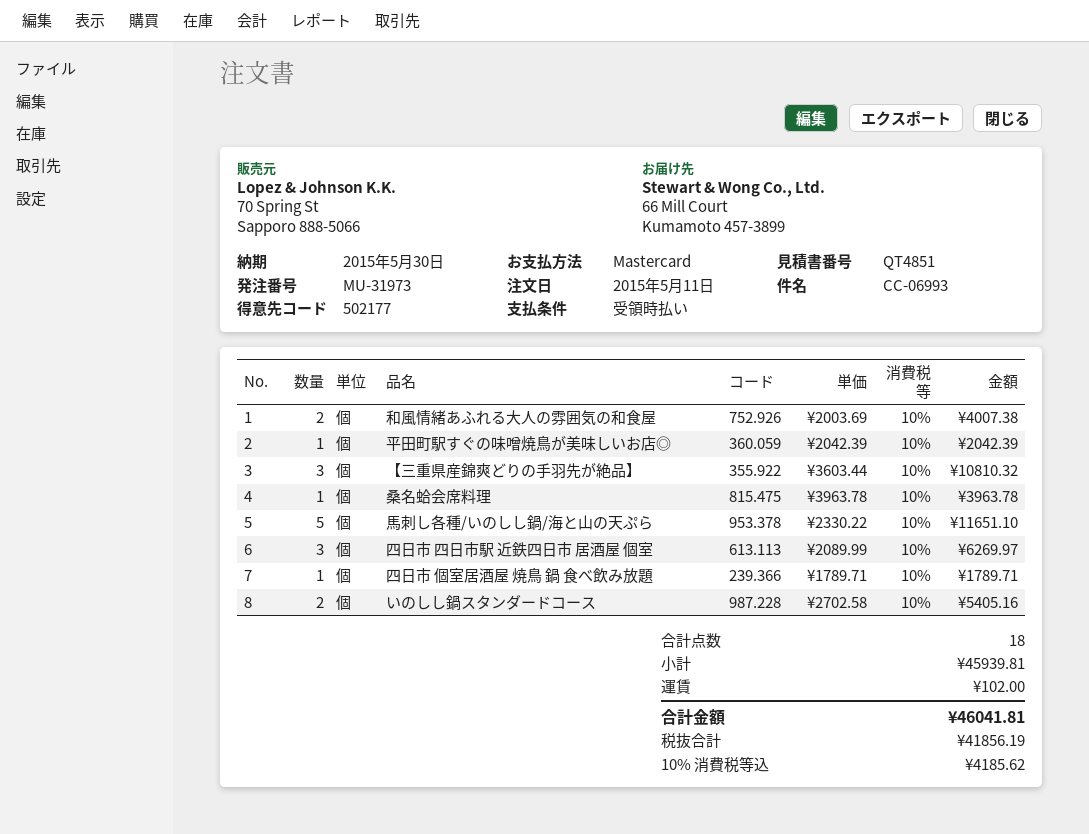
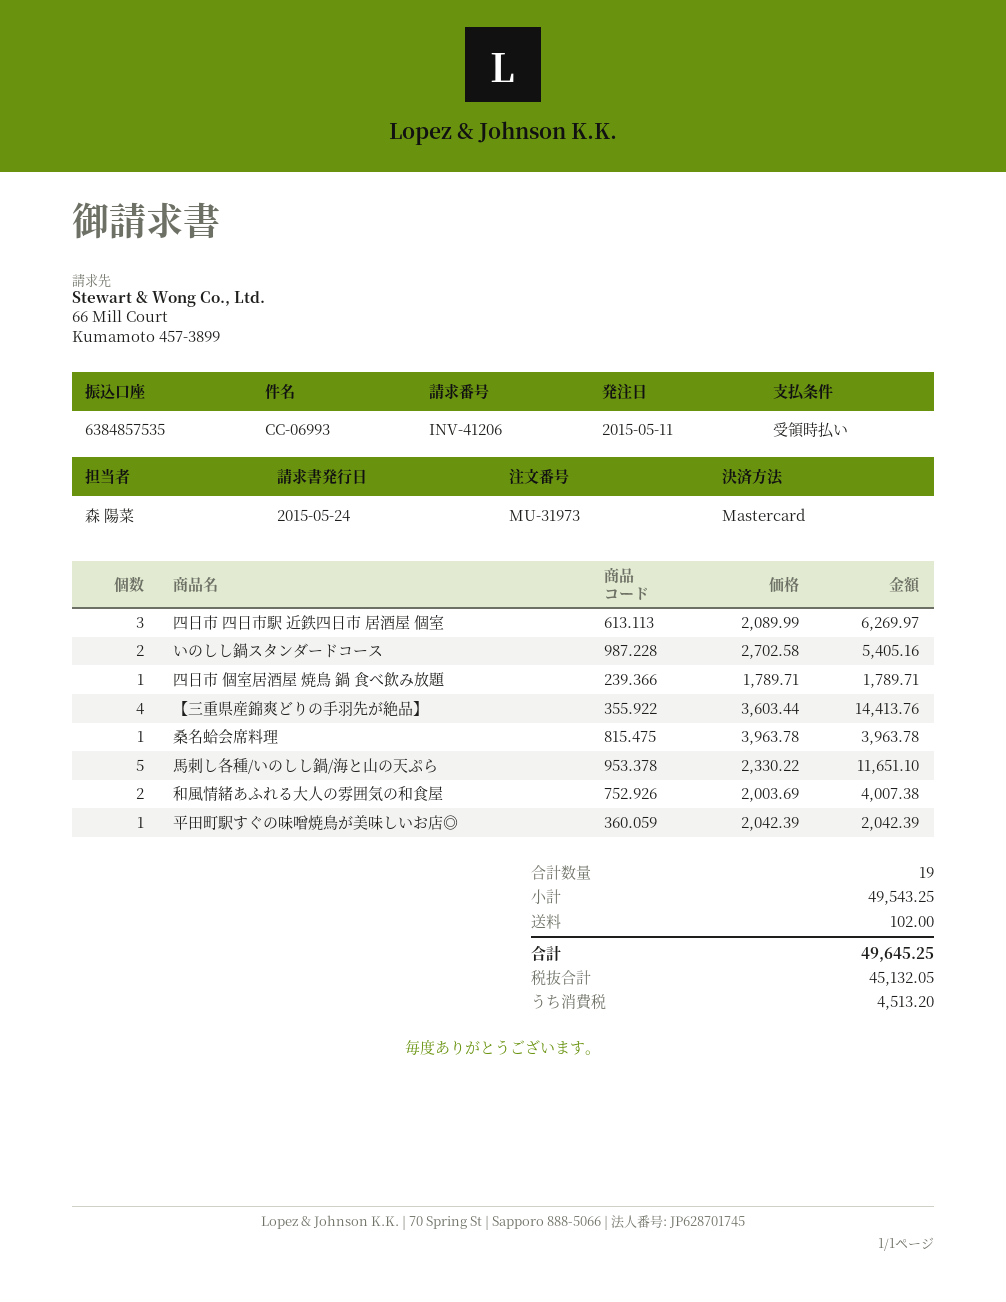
【三重県産錦爽どりの手羽先が絶品】: 3 x 3603.44 = 10810.32 -> 4 x 3603.44 = 14413.76
total quantity: 18 -> 19
subtotal: 45939.81 -> 49543.25
net: 41856.19 -> 45132.05
tax: 4185.62 -> 4513.20
total: 46041.81 -> 49645.25

